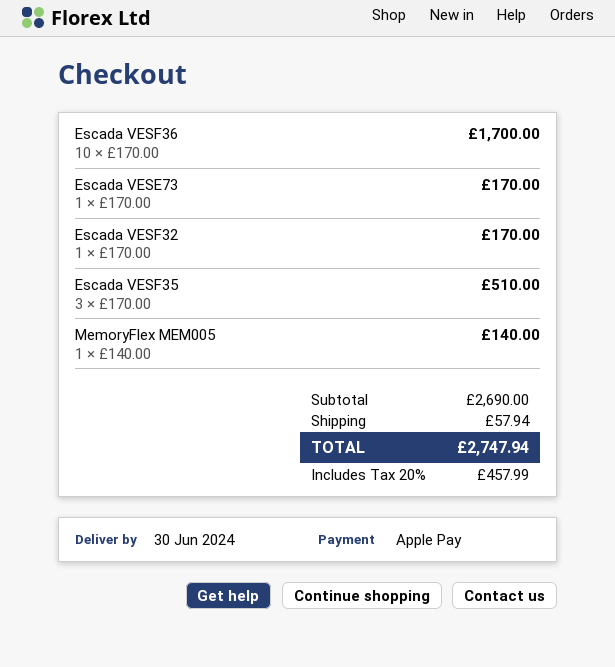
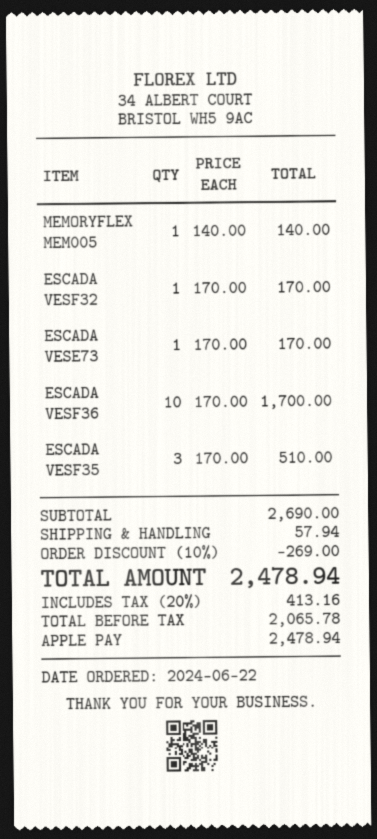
discount: none -> 10% = 269.00
tax: 20% = 457.99 -> 20% = 413.16
total: 2747.94 -> 2478.94

